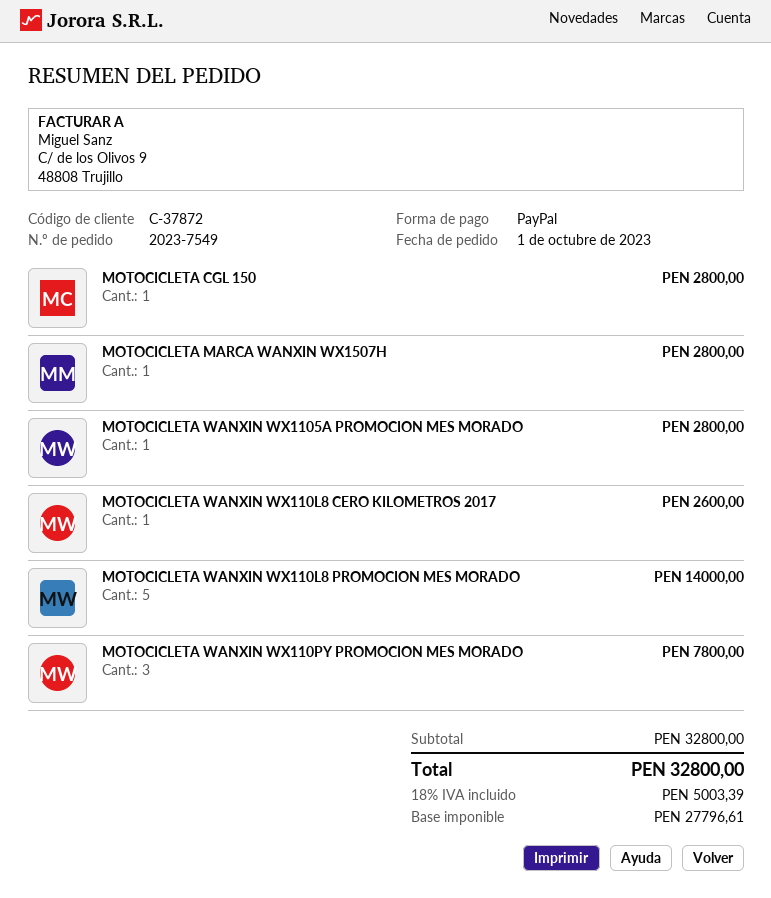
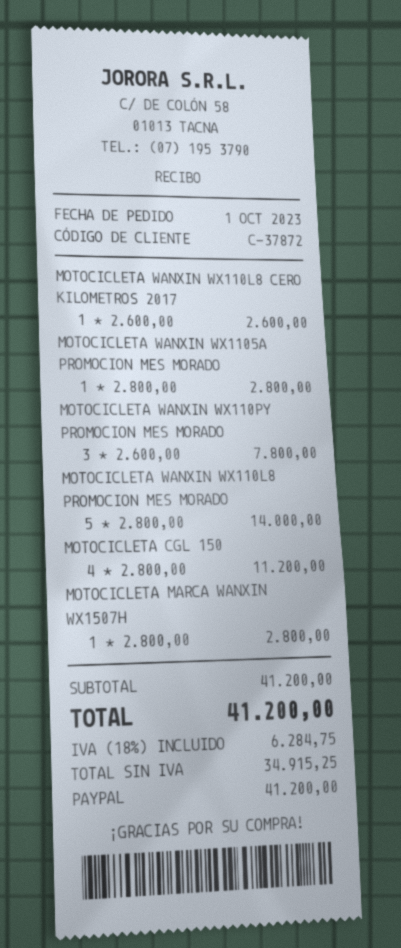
MOTOCICLETA CGL 150: 1 for 2800.00 -> 4 for 11200.00
subtotal: 32800.00 -> 41200.00
net: 27796.61 -> 34915.25
tax: 18% = 5003.39 -> 18% = 6284.75
total: 32800.00 -> 41200.00

